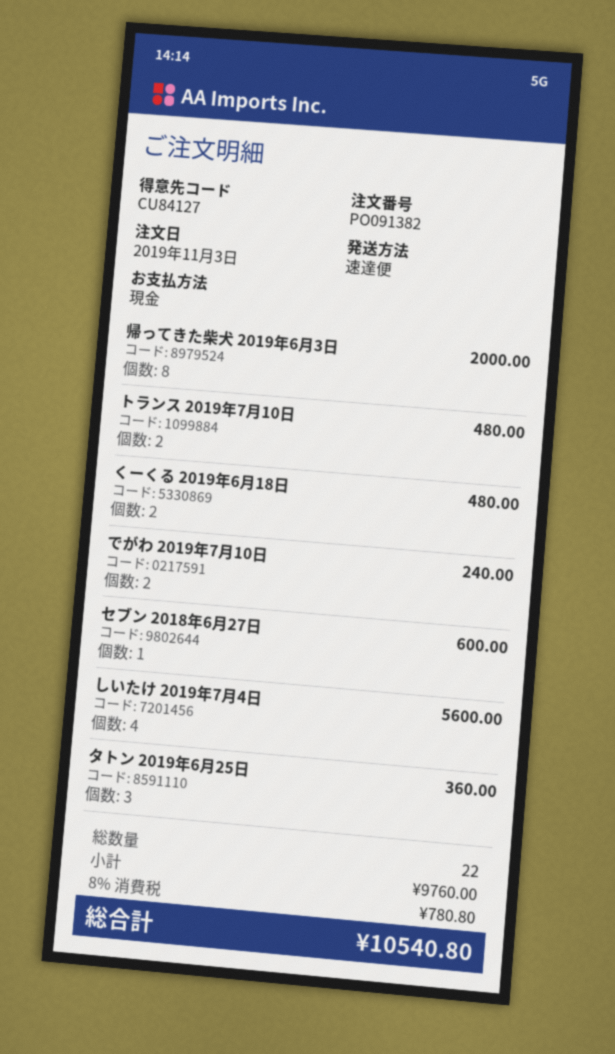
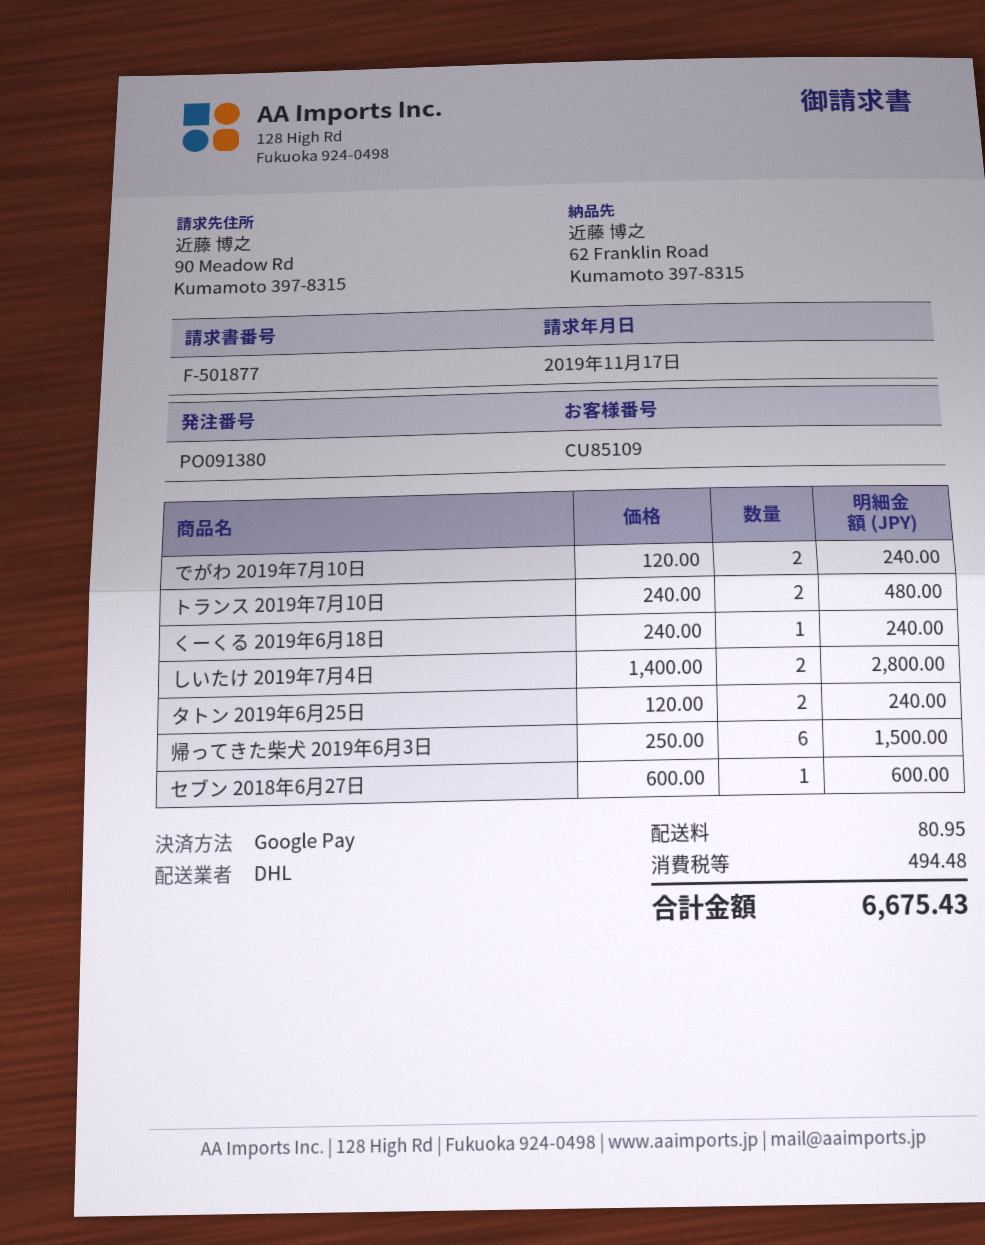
order number: PO091382 -> PO091380
customer number: CU84127 -> CU85109
payment method: cash -> Google Pay
shipping method: express -> DHL
帰ってきた柴犬 2019年6月3日: 8 for 2000.00 -> 6 for 1500.00
くーくる 2019年6月18日: 2 for 480.00 -> 1 for 240.00
しいたけ 2019年7月4日: 4 for 5600.00 -> 2 for 2800.00
タトン 2019年6月25日: 3 for 360.00 -> 2 for 240.00
shipping: none -> 80.95
tax: 780.80 -> 494.48
total: 10540.80 -> 6675.43

